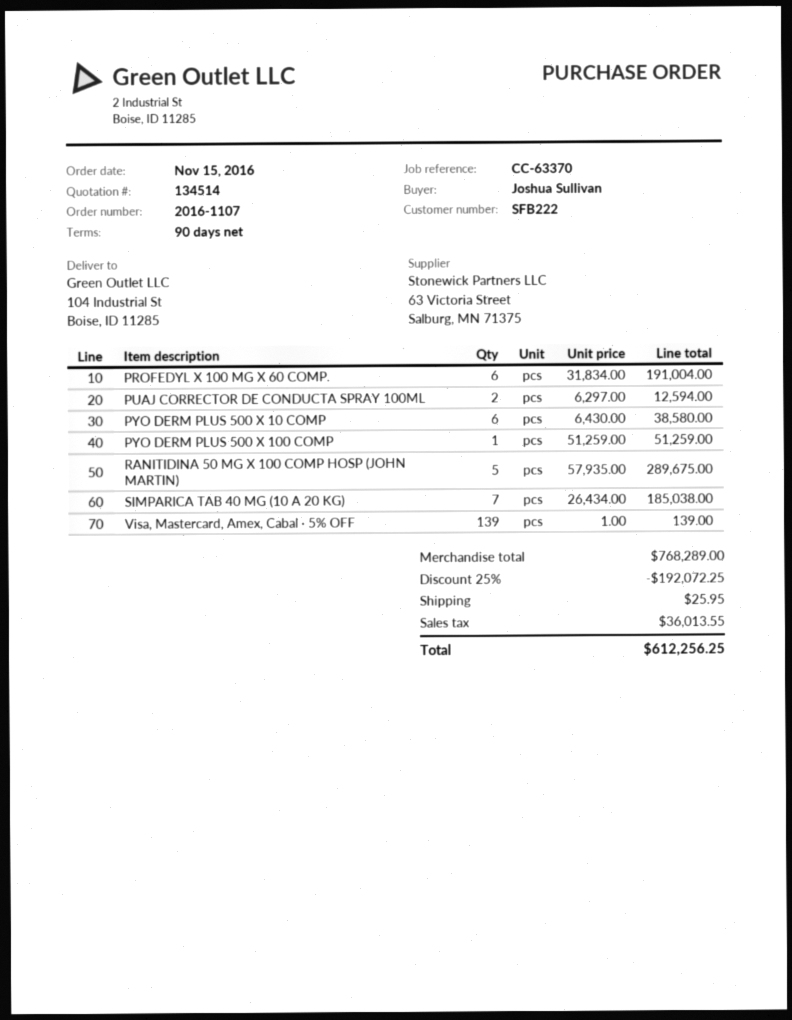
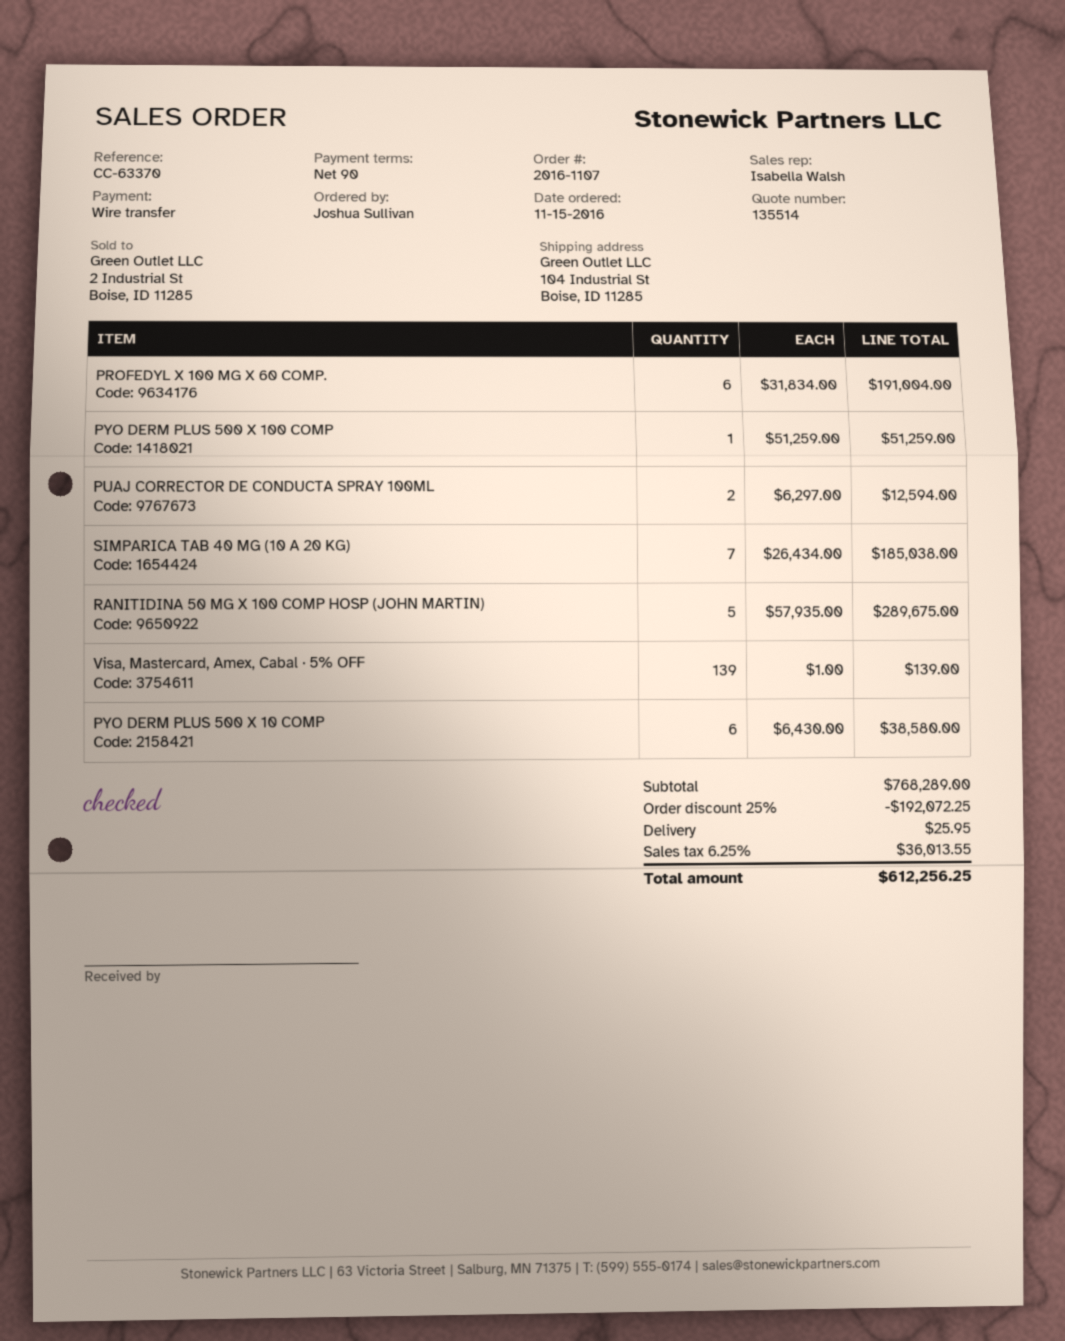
quote number: 134514 -> 135514

